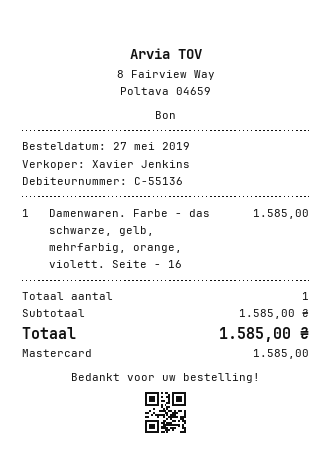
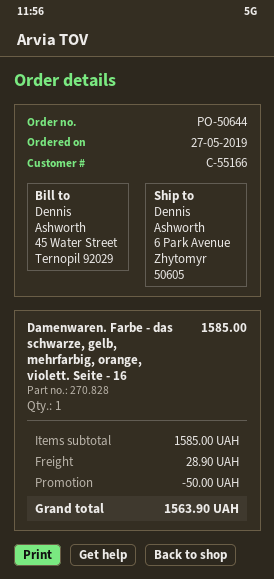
customer number: C-55136 -> C-55166
discount: none -> 50.00
shipping: none -> 28.90
total: 1585.00 -> 1563.90

